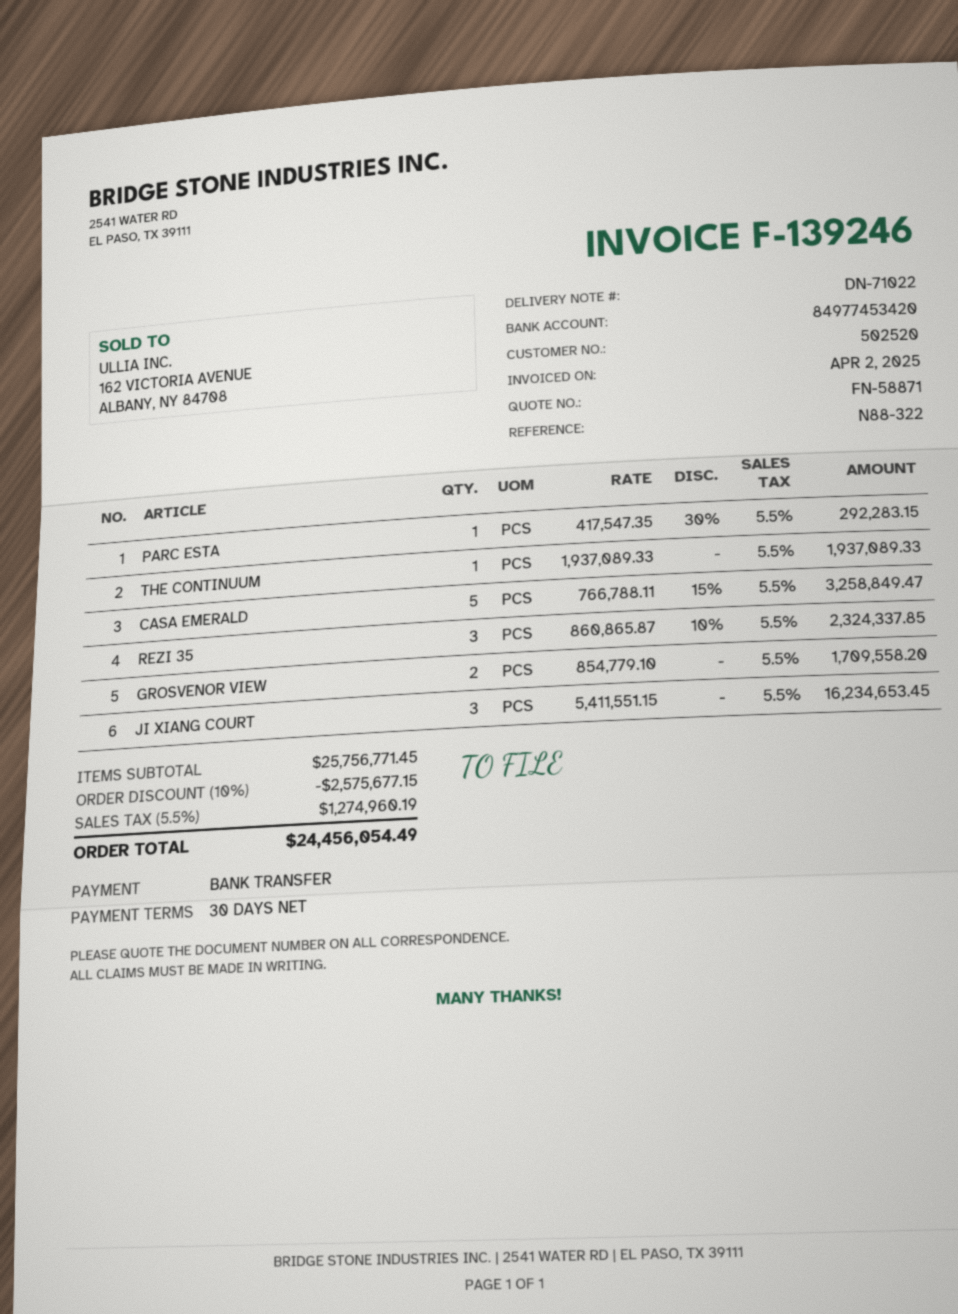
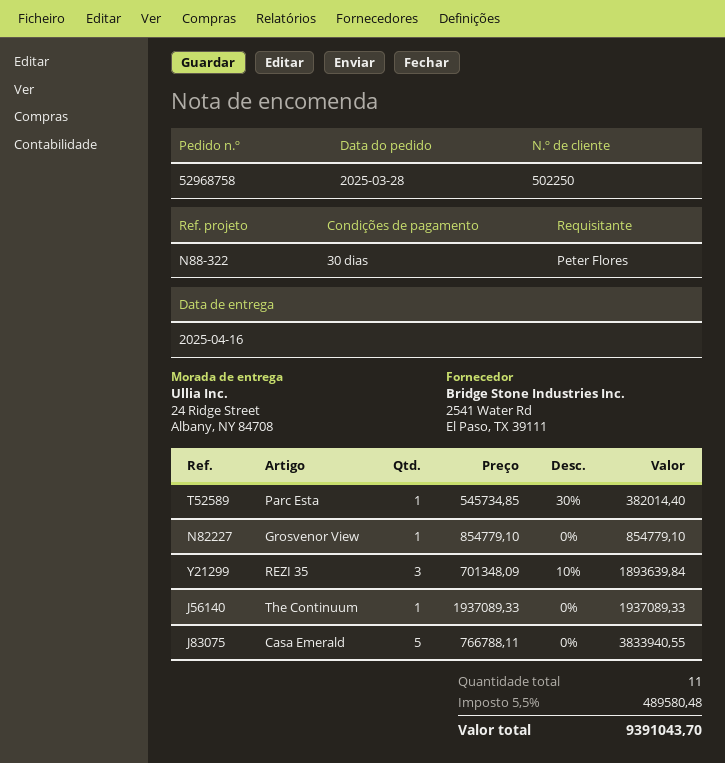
customer number: 502520 -> 502250
PARC ESTA: 1 x 417547.35 - 30% = 292283.15 -> 1 x 545734.85 - 30% = 382014.40
CASA EMERALD: 5 x 766788.11 - 15% = 3258849.47 -> 5 x 766788.11 = 3833940.55
REZI 35: 3 x 860865.87 - 10% = 2324337.85 -> 3 x 701348.09 - 10% = 1893639.84
GROSVENOR VIEW: 2 x 854779.10 = 1709558.20 -> 1 x 854779.10 = 854779.10
JI XIANG COURT: 3 x 5411551.15 = 16234653.45 -> none
discount: 10% = 2575677.15 -> none
tax: 5.5% = 1274960.19 -> 5.5% = 489580.48
total: 24456054.49 -> 9391043.70

